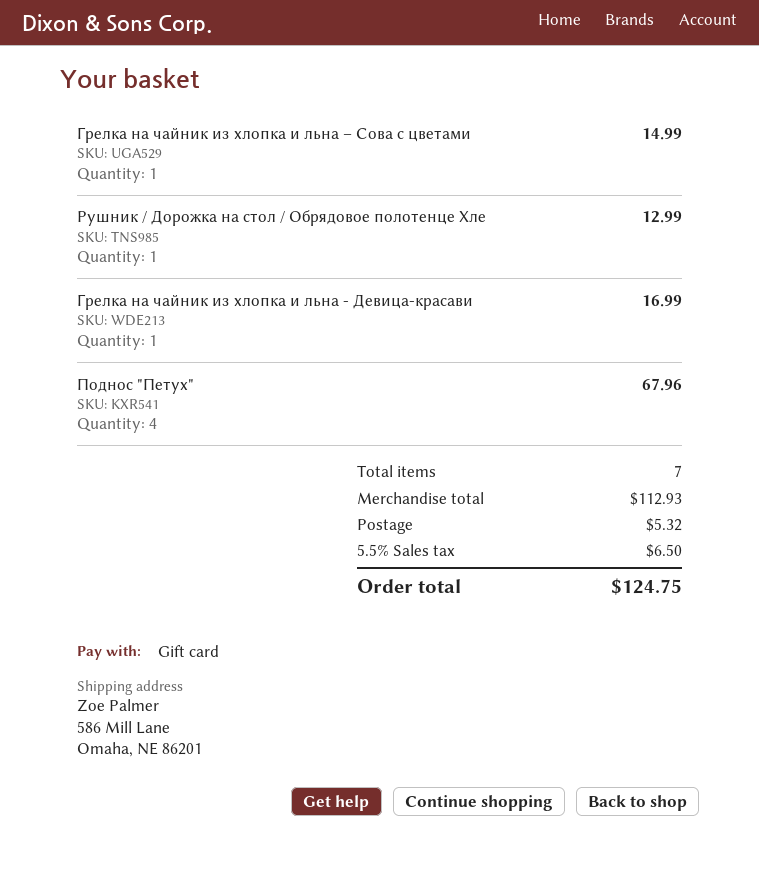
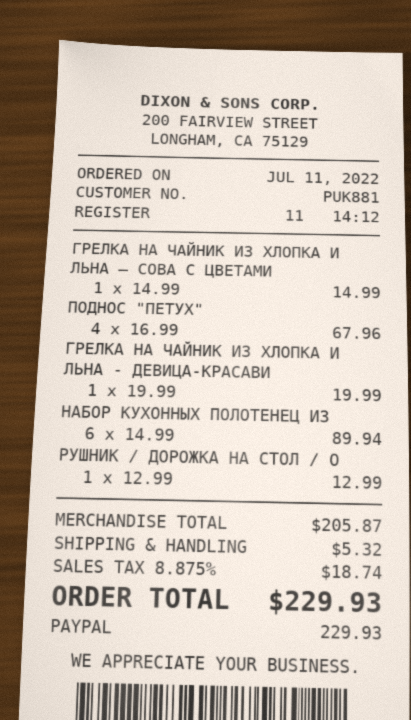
payment method: gift card -> PayPal
Грелка на чайник из хлопка и льна - Девица-красави: 1 for 16.99 -> 1 for 19.99
НАБОР КУХОННЫХ ПОЛОТЕНЕЦ ИЗ: none -> 6 for 89.94
subtotal: 112.93 -> 205.87
tax: 5.5% = 6.50 -> 8.875% = 18.74
total: 124.75 -> 229.93

